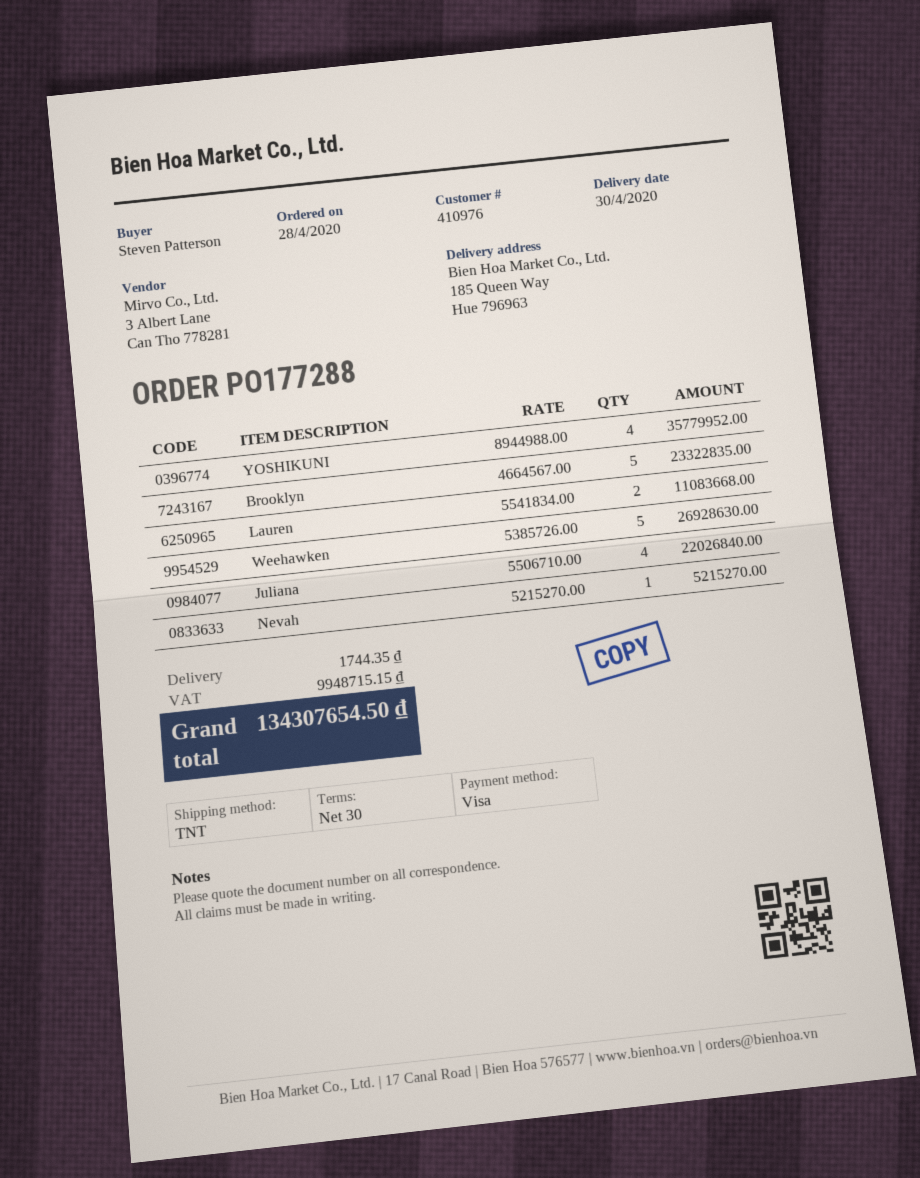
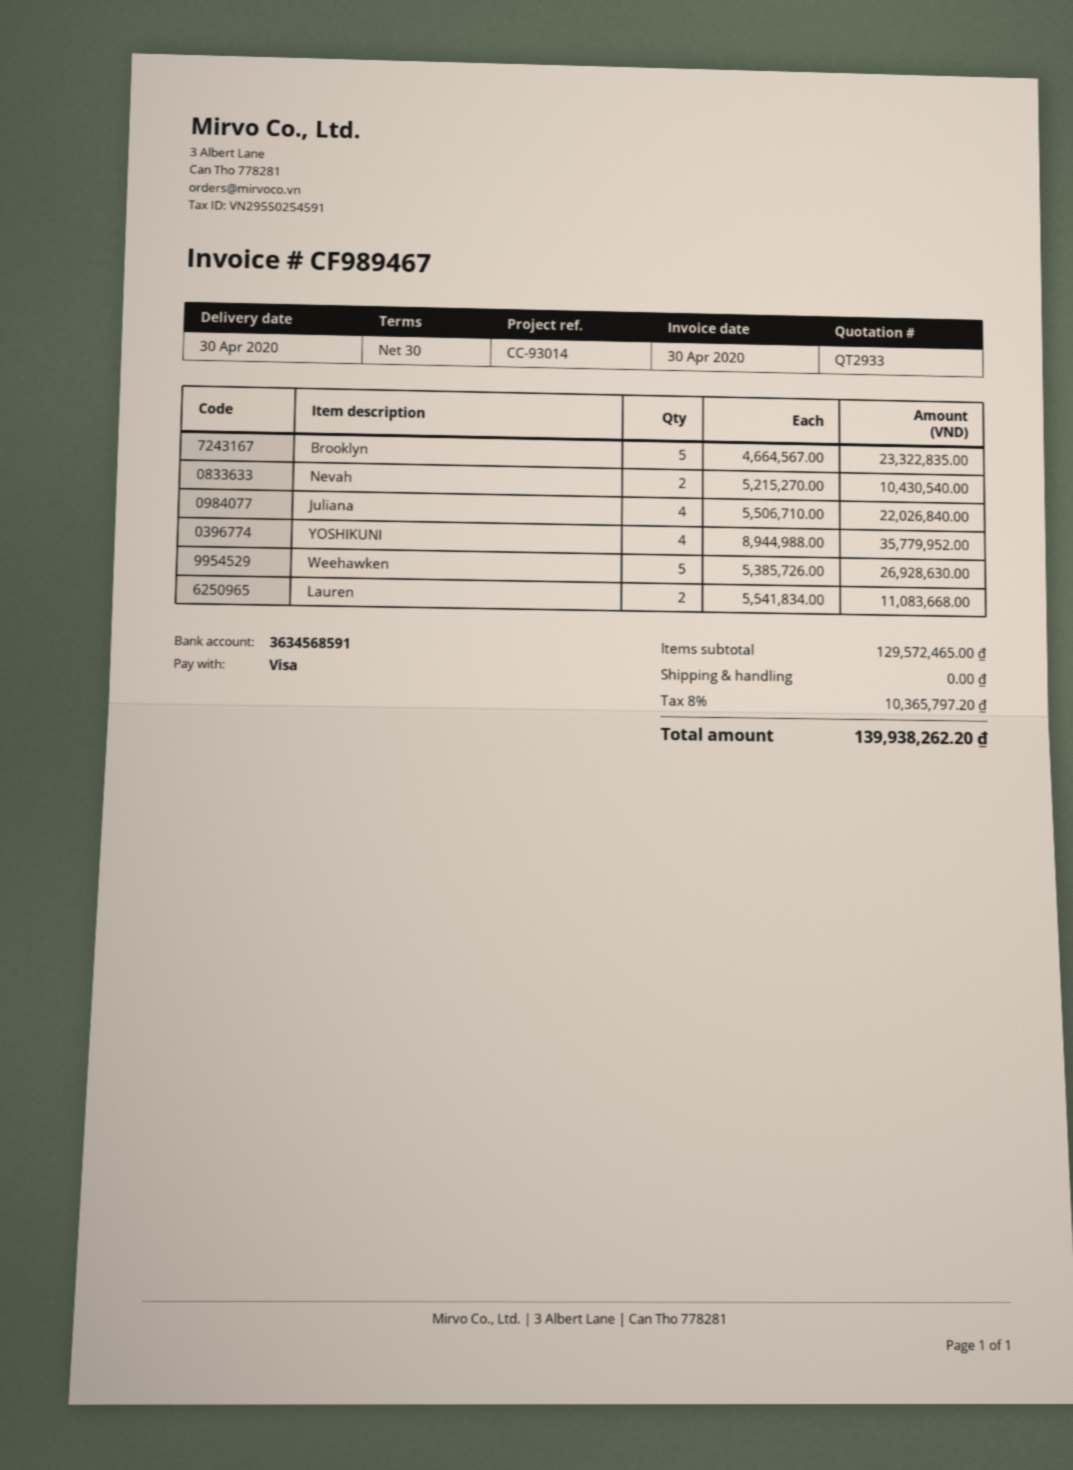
Nevah: 1 x 5215270.00 = 5215270.00 -> 2 x 5215270.00 = 10430540.00
shipping: 1744.35 -> 0.00
tax: 9948715.15 -> 10365797.20
total: 134307654.50 -> 139938262.20

